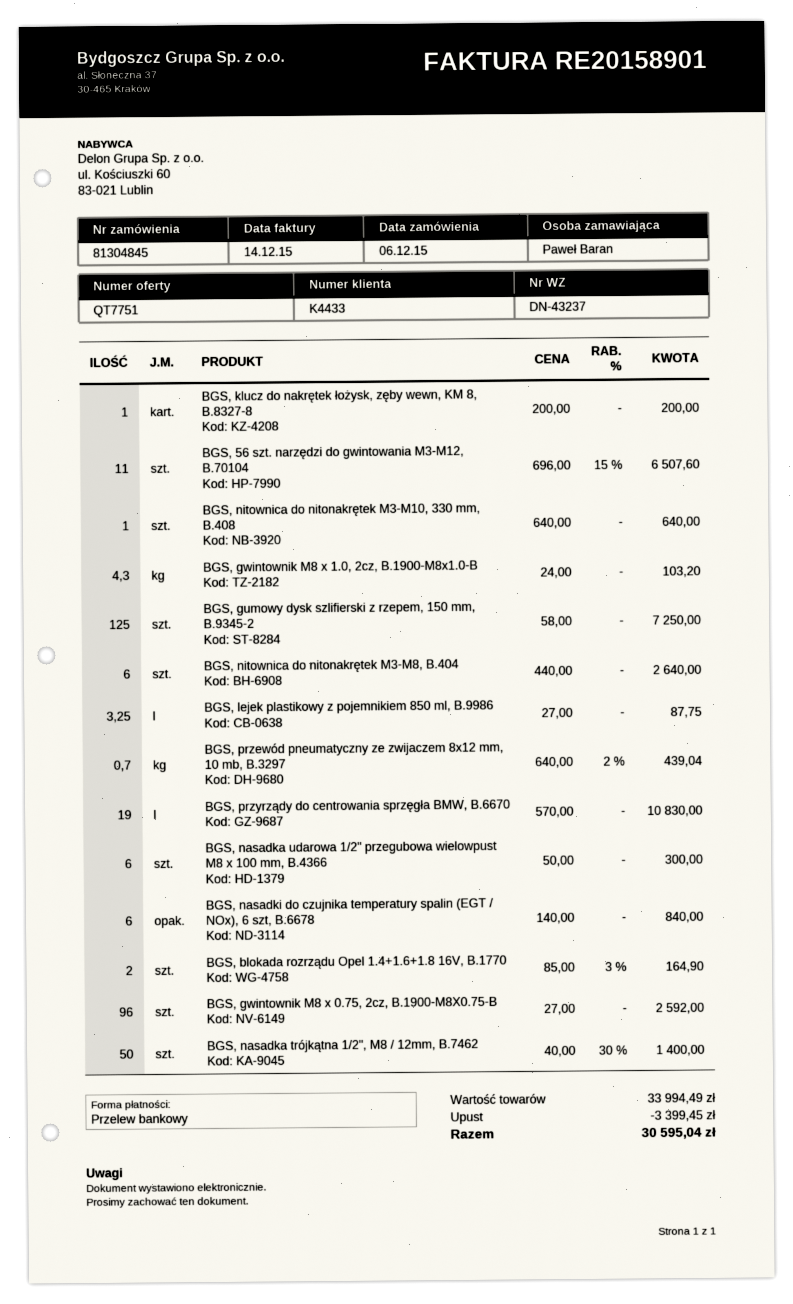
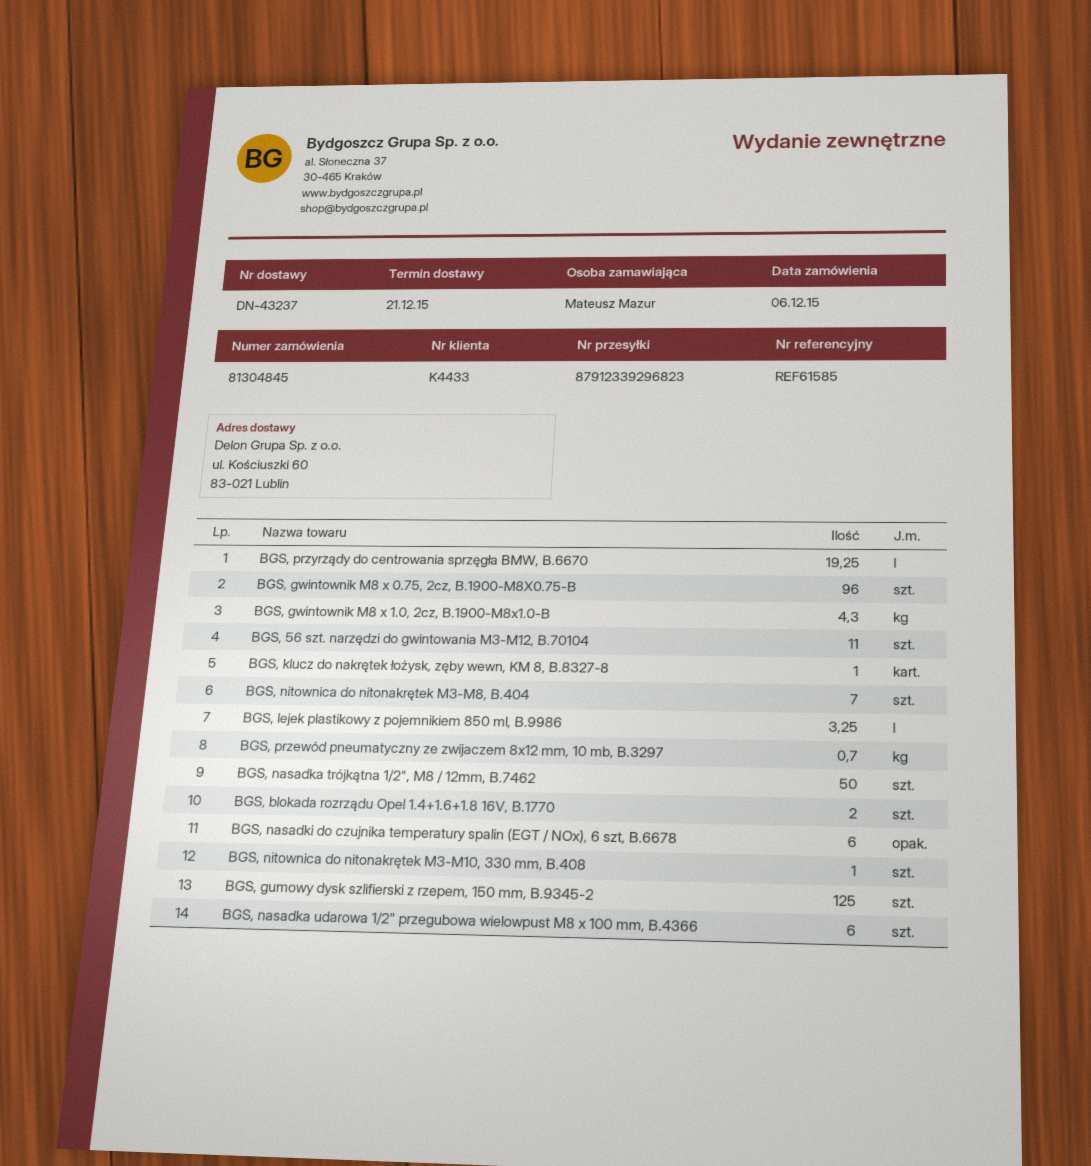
ordered by: Paweł Baran -> Mateusz Mazur
BGS, nitownica do nitonakrętek M3-M8, B.404: 6 -> 7
BGS, przyrządy do centrowania sprzęgła BMW, B.6670: 19 -> 19.25

